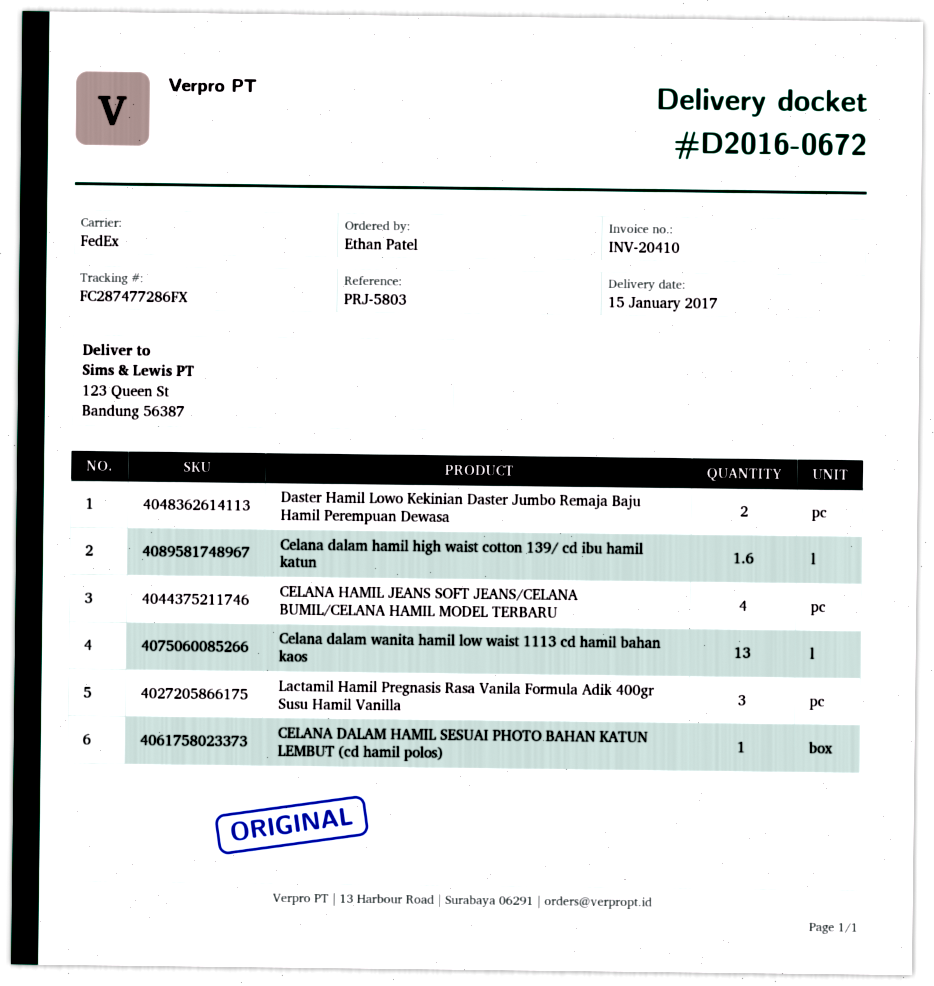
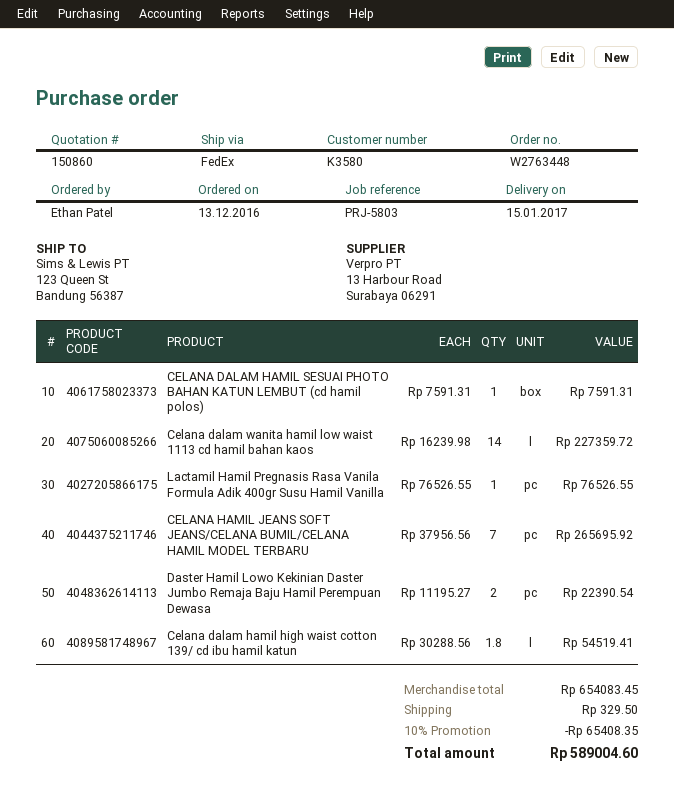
Celana dalam hamil high waist cotton 139/ cd ibu hamil katun: 1.6 -> 1.8
CELANA HAMIL JEANS SOFT JEANS/CELANA BUMIL/CELANA HAMIL MODEL TERBARU: 4 -> 7
Celana dalam wanita hamil low waist 1113 cd hamil bahan kaos: 13 -> 14
Lactamil Hamil Pregnasis Rasa Vanila Formula Adik 400gr Susu Hamil Vanilla: 3 -> 1

